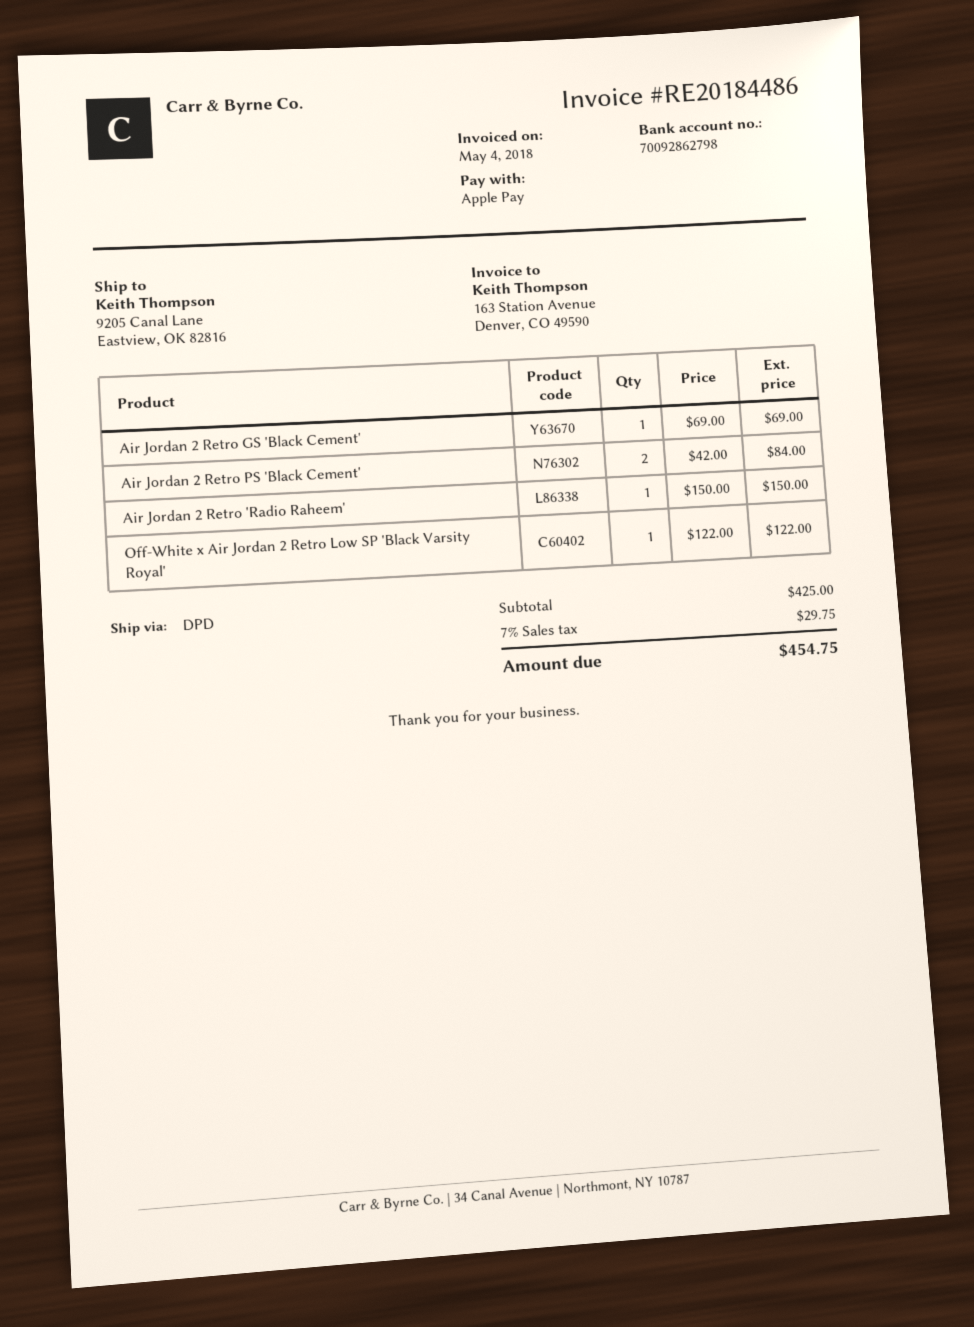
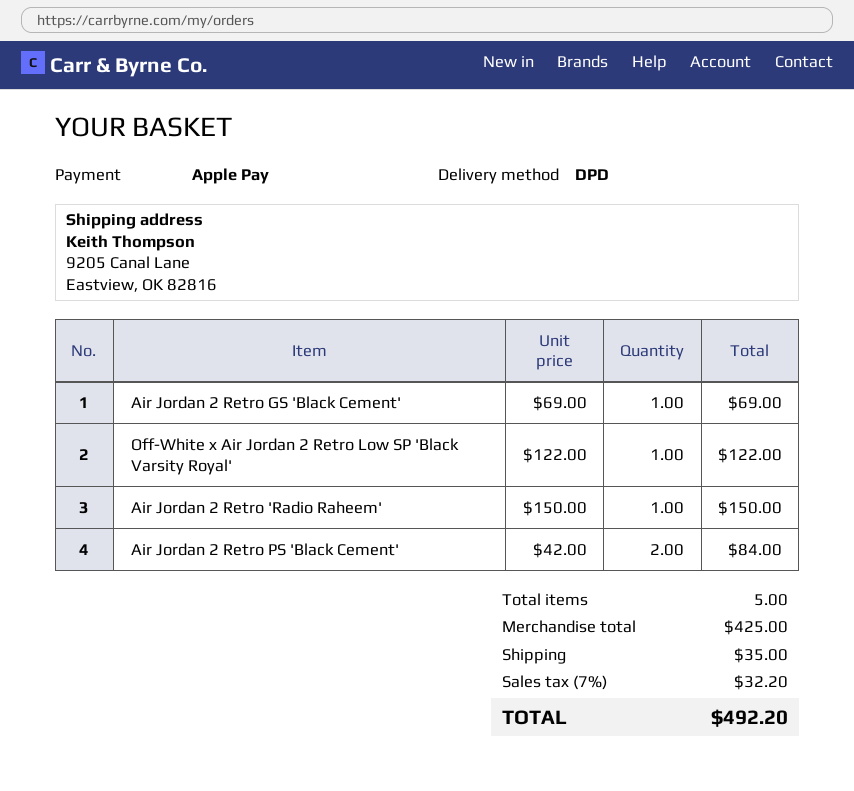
shipping: none -> 35.00
tax: 7% = 29.75 -> 7% = 32.20
total: 454.75 -> 492.20

